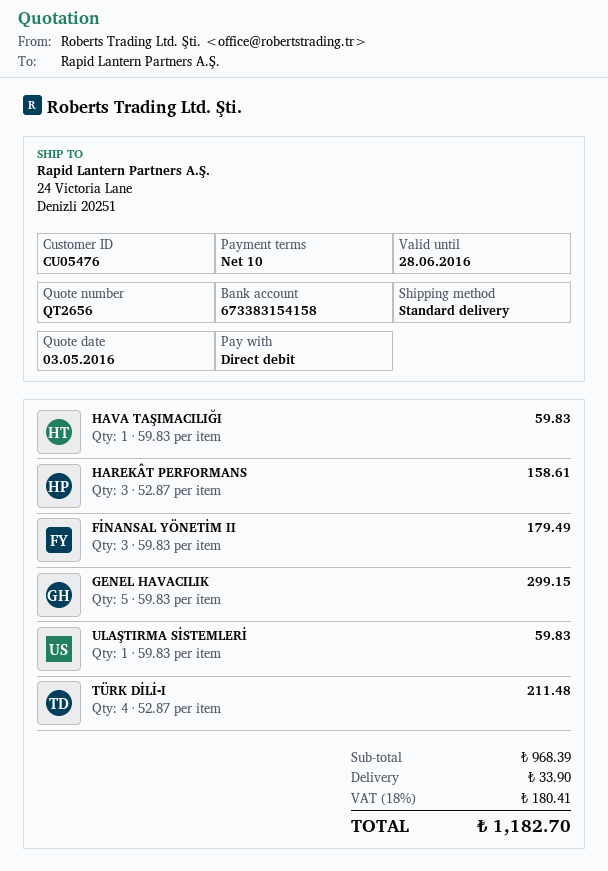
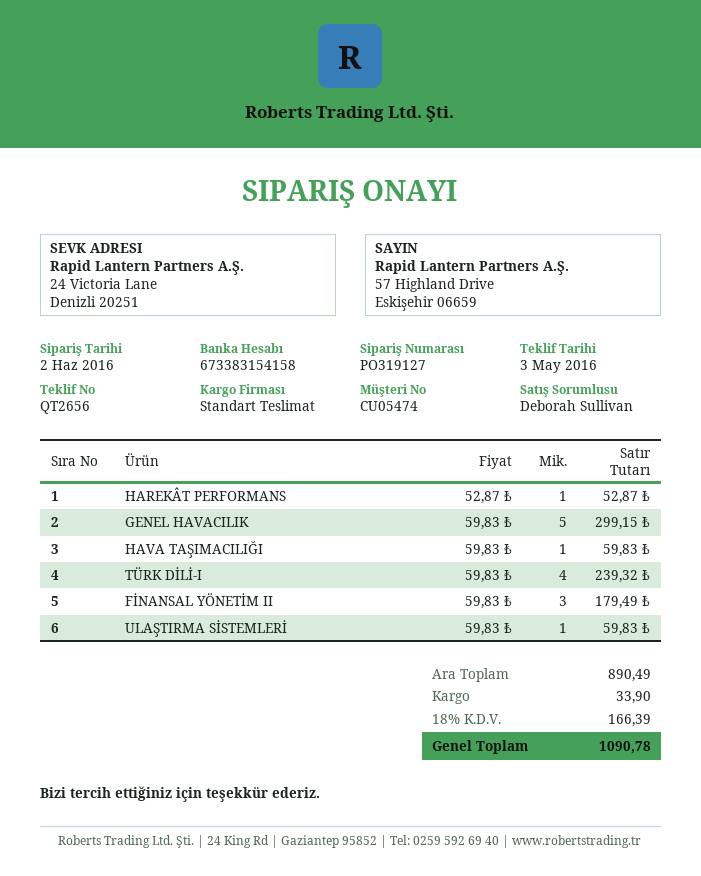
customer number: CU05476 -> CU05474
HAREKÂT PERFORMANS: 3 x 52.87 = 158.61 -> 1 x 52.87 = 52.87
TÜRK DİLİ-I: 4 x 52.87 = 211.48 -> 4 x 59.83 = 239.32
subtotal: 968.39 -> 890.49
tax: 18% = 180.41 -> 18% = 166.39
total: 1182.70 -> 1090.78

